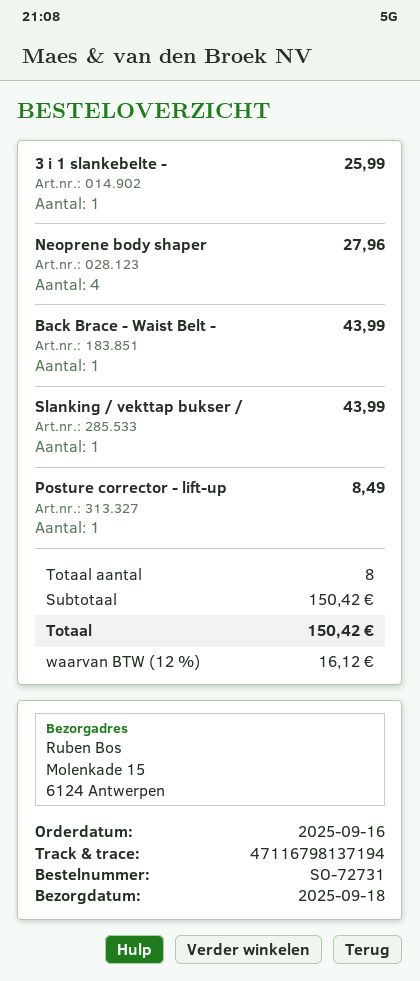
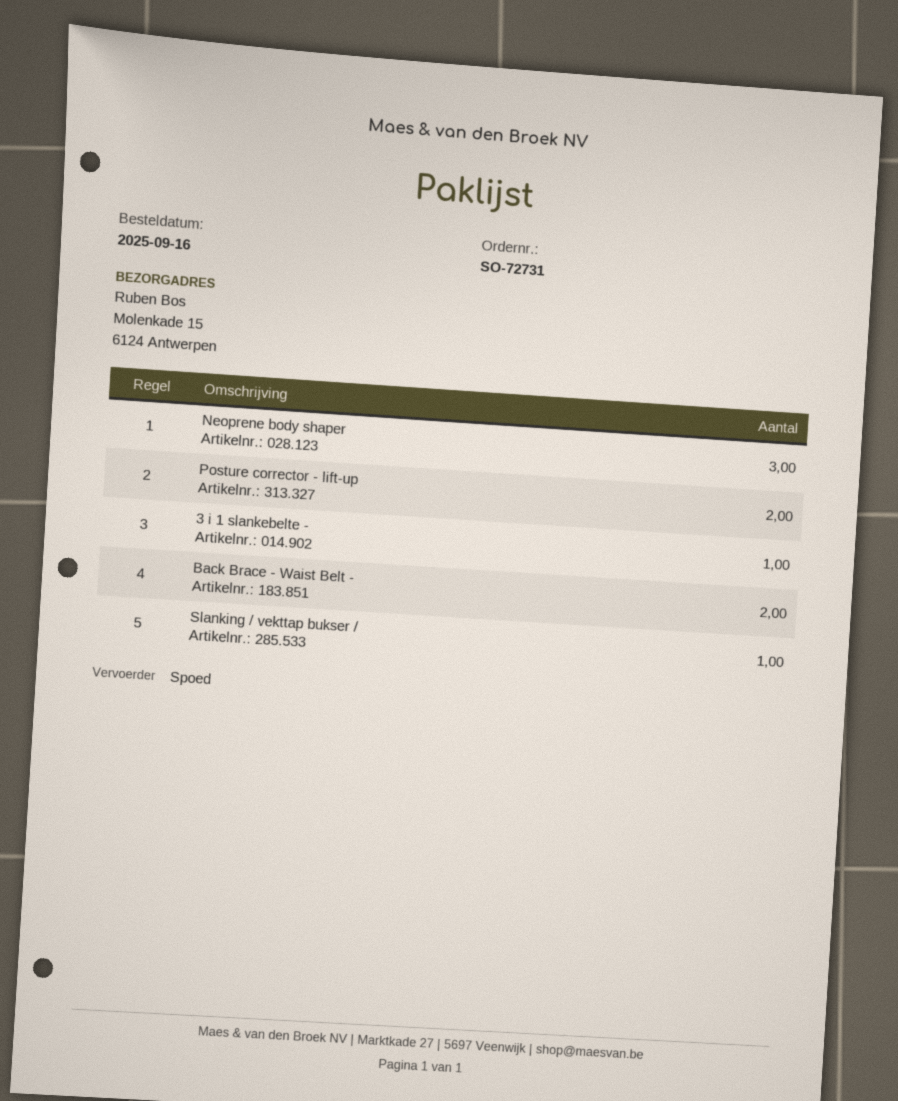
Neoprene body shaper: 4 -> 3
Back Brace - Waist Belt -: 1 -> 2
Posture corrector - lift-up: 1 -> 2

